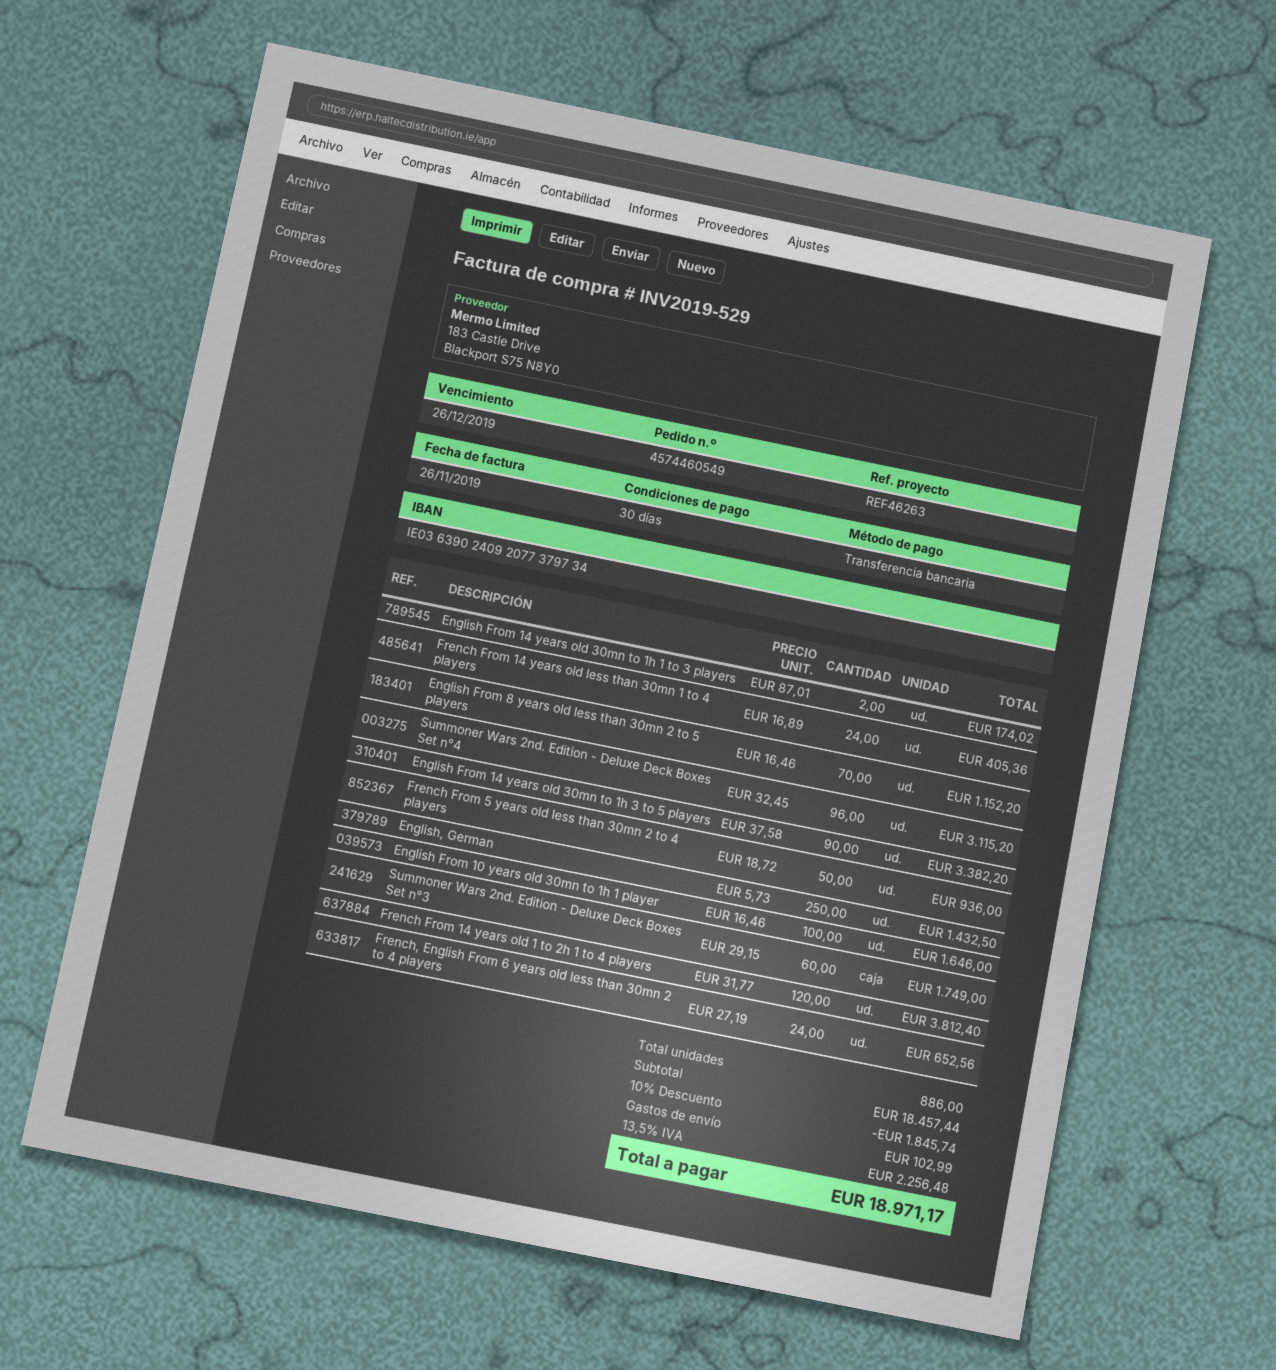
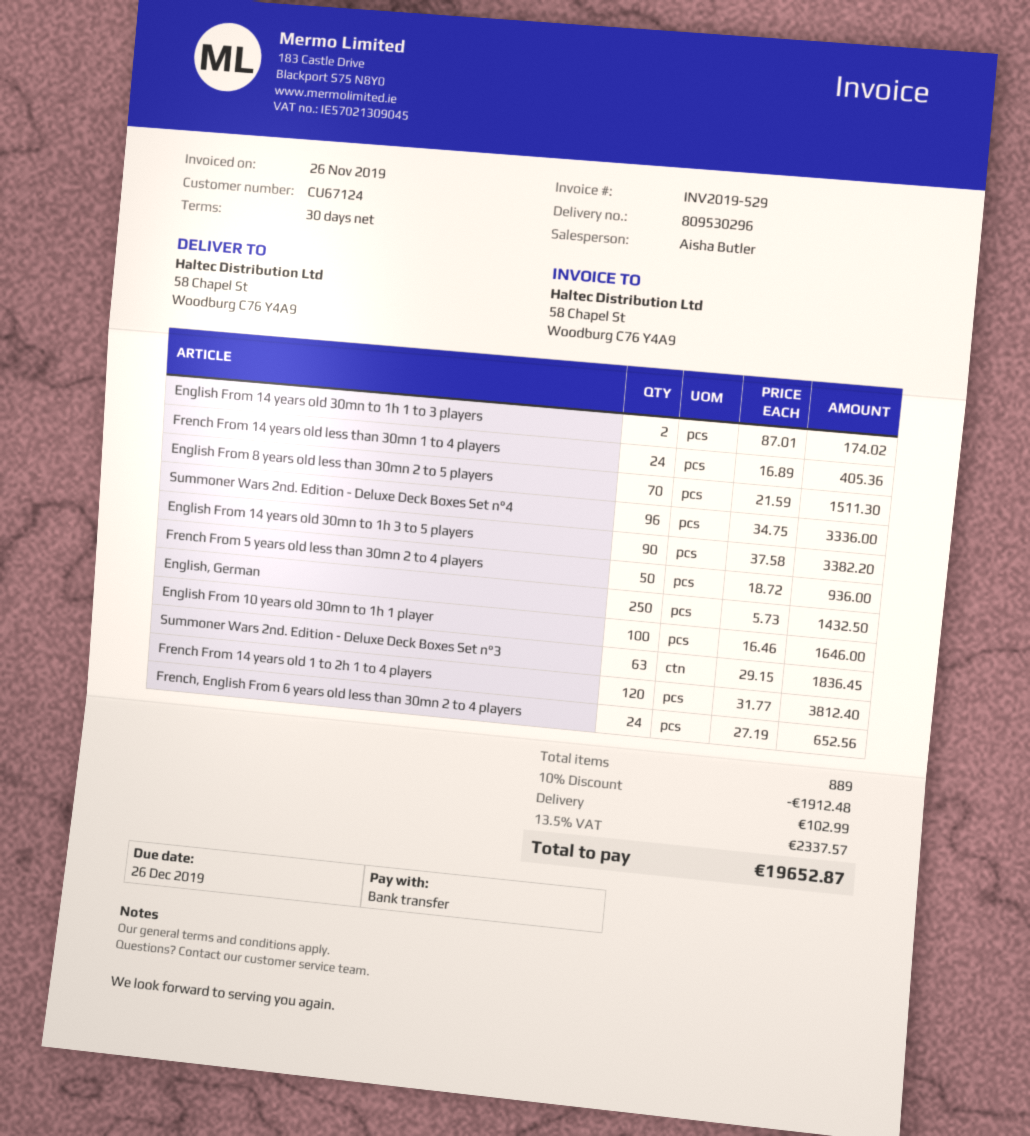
English From 8 years old less than 30mn 2 to 5 players: 70 x 16.46 = 1152.20 -> 70 x 21.59 = 1511.30
Summoner Wars 2nd. Edition - Deluxe Deck Boxes Set n°4: 96 x 32.45 = 3115.20 -> 96 x 34.75 = 3336.00
Summoner Wars 2nd. Edition - Deluxe Deck Boxes Set n°3: 60 x 29.15 = 1749.00 -> 63 x 29.15 = 1836.45
total quantity: 886 -> 889
discount: 10% = 1845.74 -> 10% = 1912.48
tax: 13.5% = 2256.48 -> 13.5% = 2337.57
total: 18971.17 -> 19652.87

